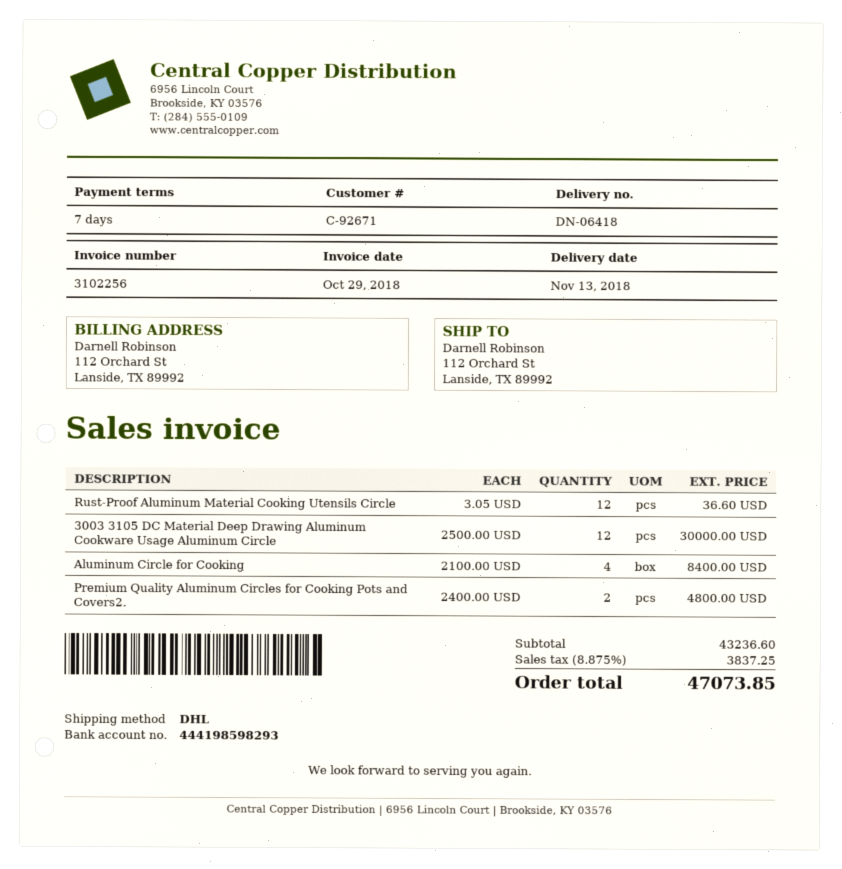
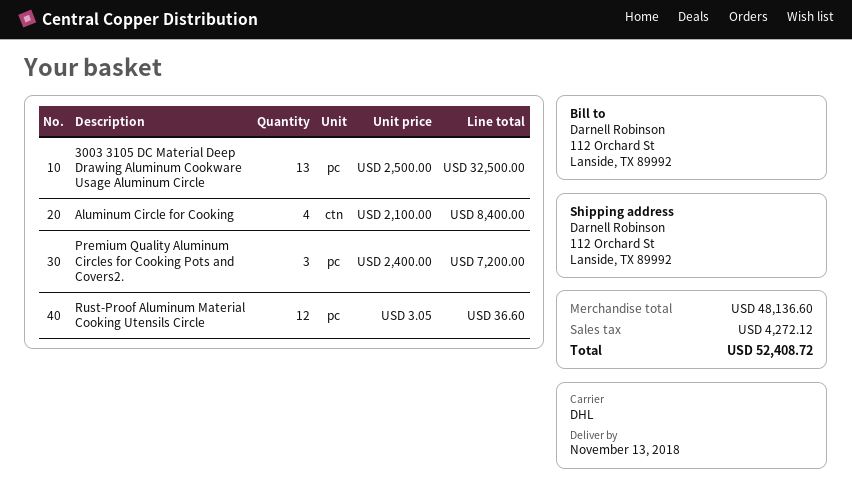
3003 3105 DC Material Deep Drawing Aluminum Cookware Usage Aluminum Circle: 12 x 2500.00 = 30000.00 -> 13 x 2500.00 = 32500.00
Premium Quality Aluminum Circles for Cooking Pots and Covers2.: 2 x 2400.00 = 4800.00 -> 3 x 2400.00 = 7200.00
subtotal: 43236.60 -> 48136.60
tax: 3837.25 -> 4272.12
total: 47073.85 -> 52408.72

